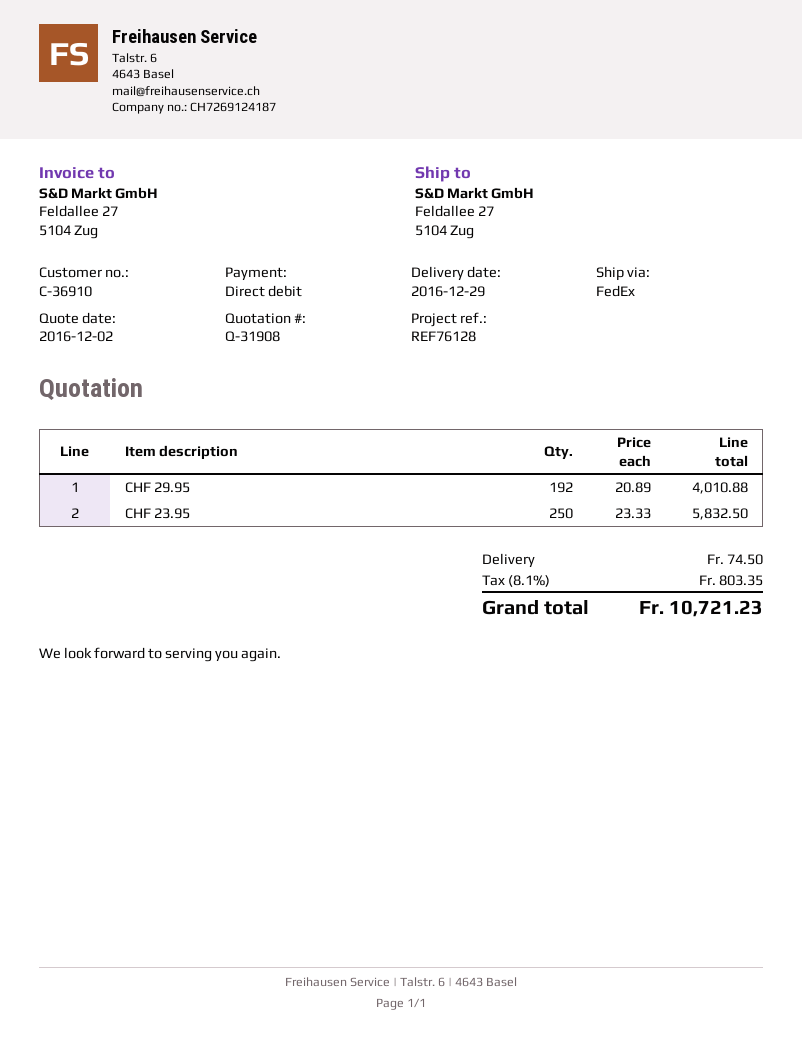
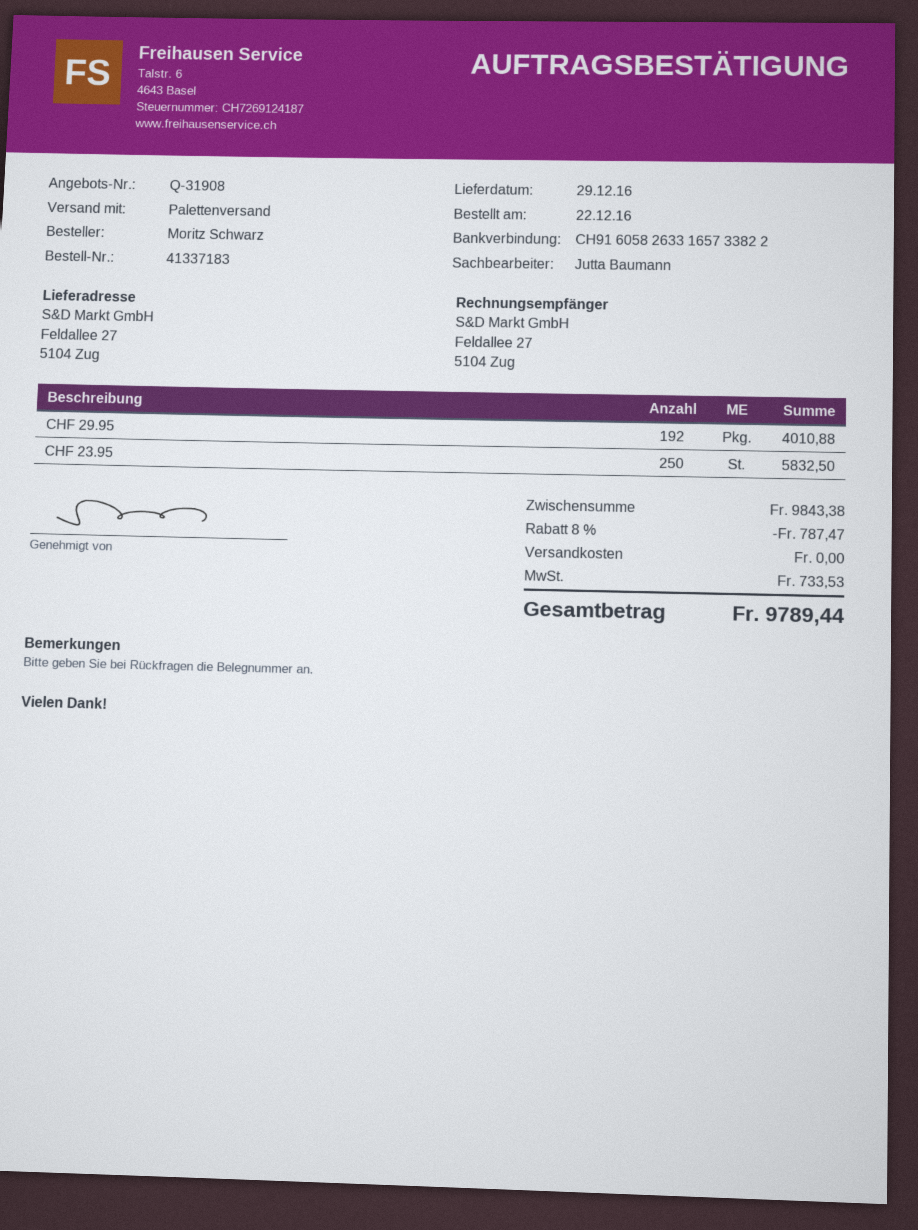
shipping method: FedEx -> pallet freight
discount: none -> 8% = 787.47
shipping: 74.50 -> 0.00
tax: 803.35 -> 733.53
total: 10721.23 -> 9789.44

